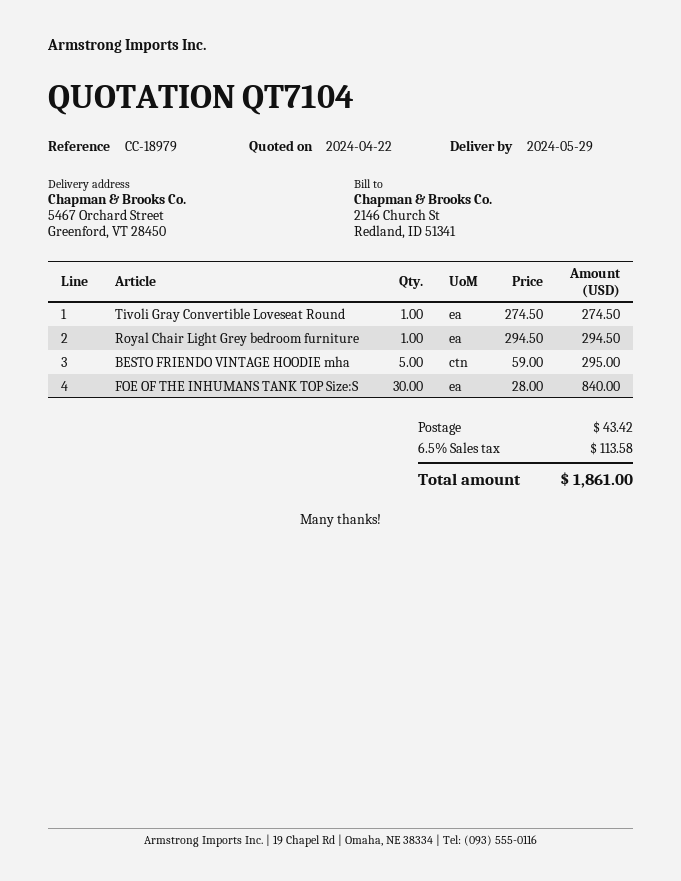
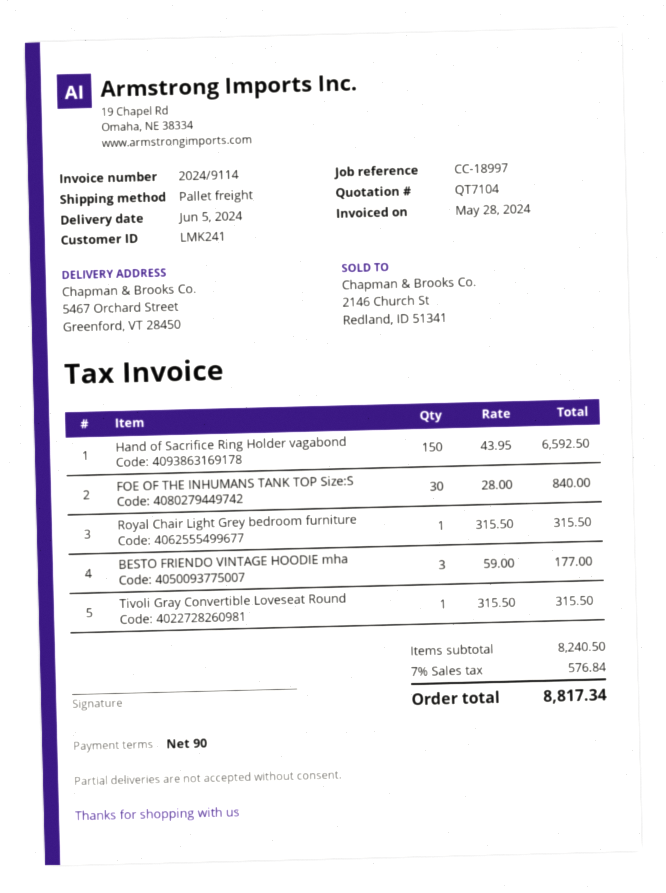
delivery date: 2024-05-29 -> 2024-06-05
reference: CC-18979 -> CC-18997
Tivoli Gray Convertible Loveseat Round: 1 x 274.50 = 274.50 -> 1 x 315.50 = 315.50
Royal Chair Light Grey bedroom furniture: 1 x 294.50 = 294.50 -> 1 x 315.50 = 315.50
BESTO FRIENDO VINTAGE HOODIE mha: 5 x 59.00 = 295.00 -> 3 x 59.00 = 177.00
Hand of Sacrifice Ring Holder vagabond: none -> 150 x 43.95 = 6592.50
shipping: 43.42 -> none
tax: 6.5% = 113.58 -> 7% = 576.84
total: 1861.00 -> 8817.34

